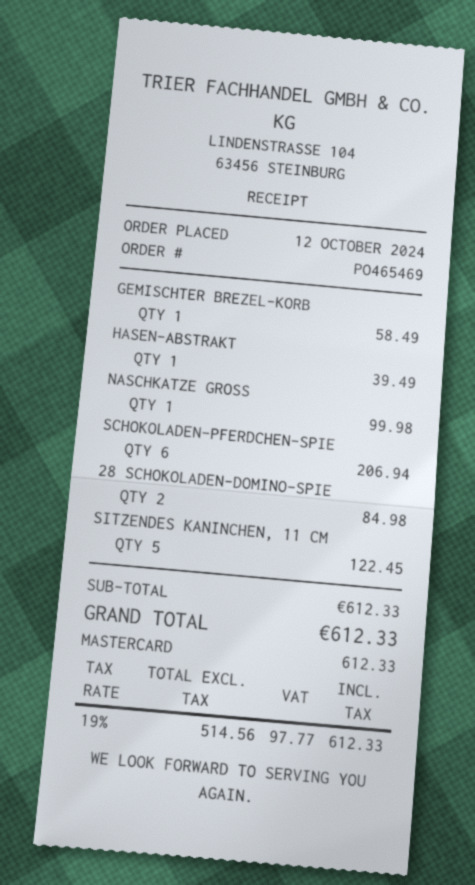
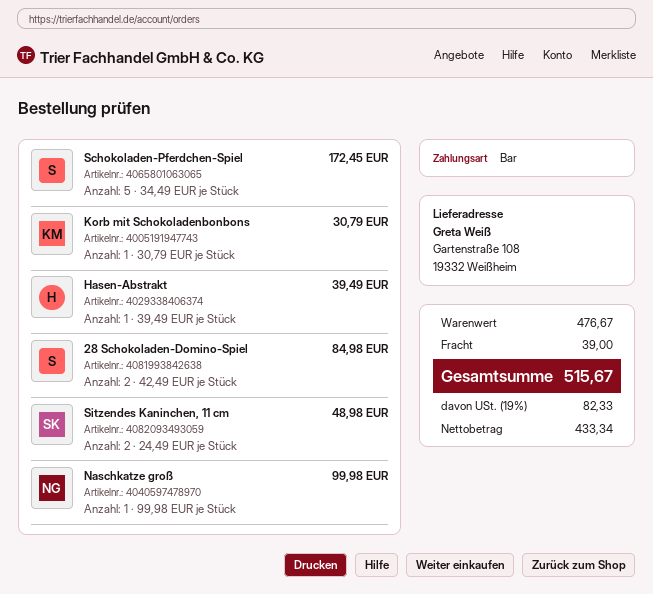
payment method: Mastercard -> cash
GEMISCHTER BREZEL-KORB: 1 for 58.49 -> none
SCHOKOLADEN-PFERDCHEN-SPIE: 6 for 206.94 -> 5 for 172.45
SITZENDES KANINCHEN, 11 CM: 5 for 122.45 -> 2 for 48.98
Korb mit Schokoladenbonbons: none -> 1 for 30.79
subtotal: 612.33 -> 476.67
shipping: none -> 39.00
net: 514.56 -> 433.34
tax: 19% = 97.77 -> 19% = 82.33
total: 612.33 -> 515.67

